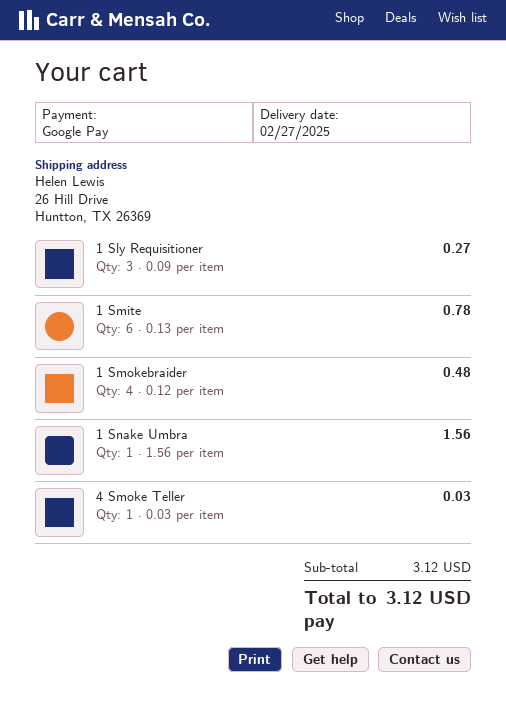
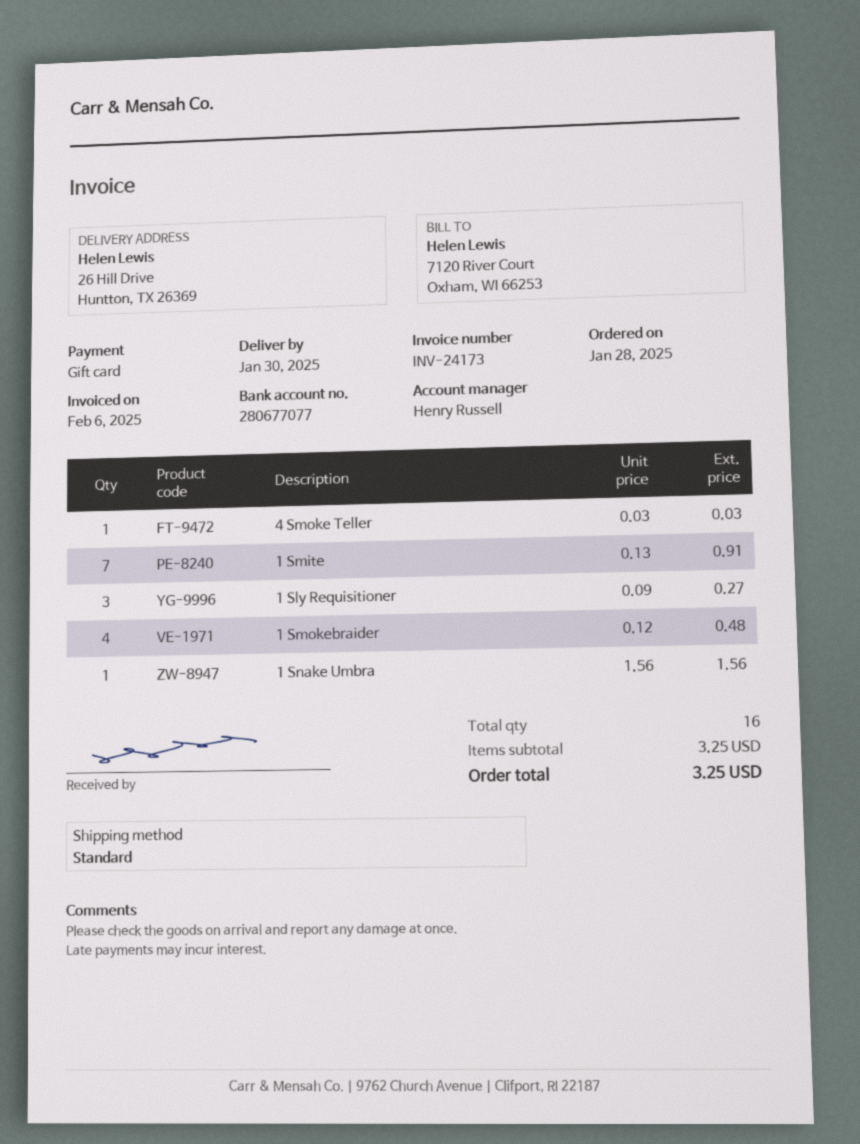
delivery date: 2025-02-27 -> 2025-01-30
payment method: Google Pay -> gift card
1 Smite: 6 x 0.13 = 0.78 -> 7 x 0.13 = 0.91
subtotal: 3.12 -> 3.25
total: 3.12 -> 3.25

